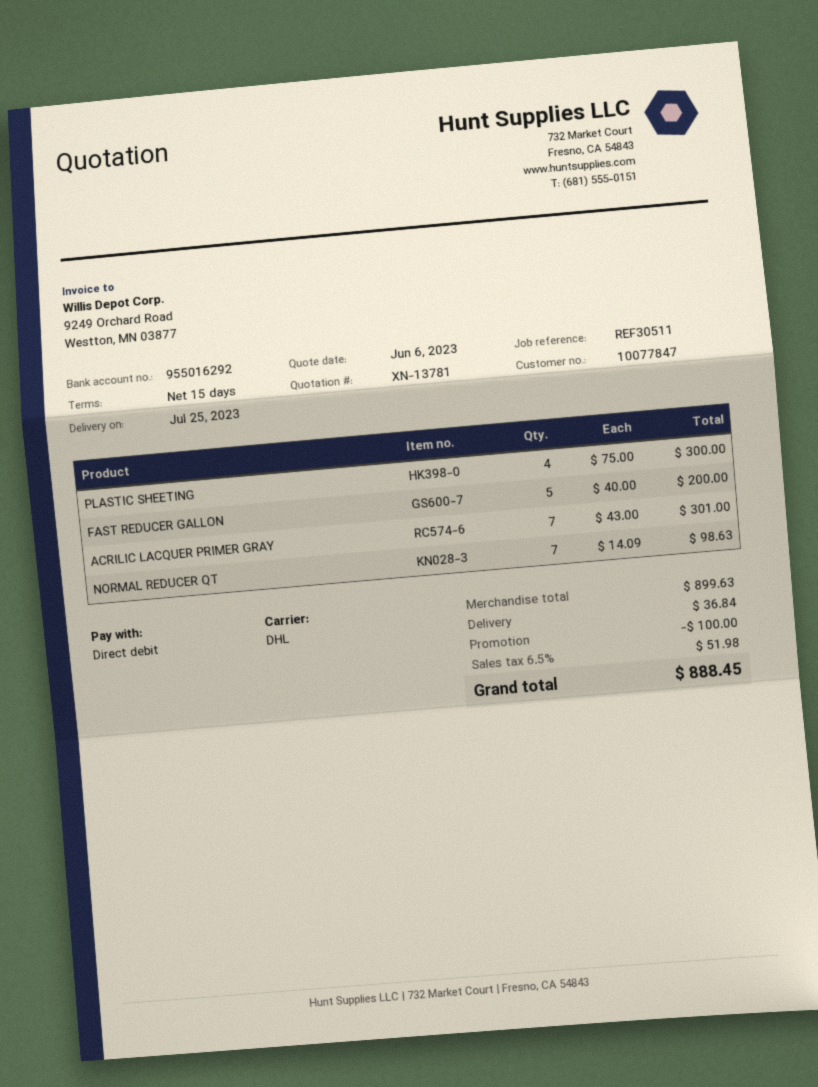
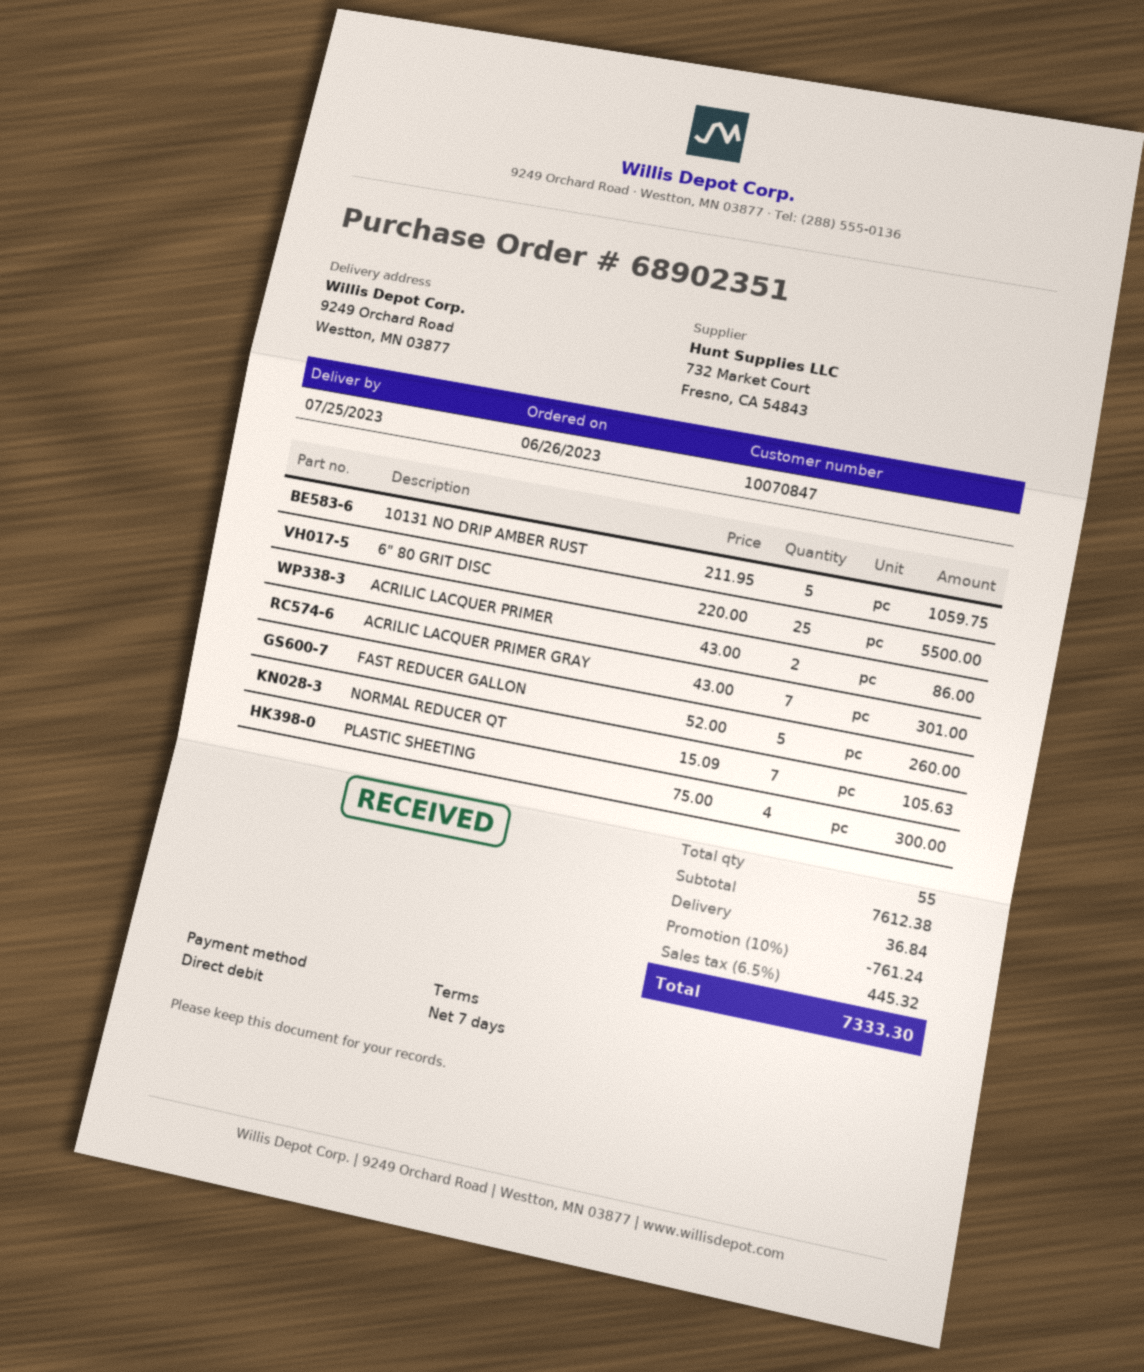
payment terms: 15 days -> 7 days
customer number: 10077847 -> 10070847
FAST REDUCER GALLON: 5 x 40.00 = 200.00 -> 5 x 52.00 = 260.00
NORMAL REDUCER QT: 7 x 14.09 = 98.63 -> 7 x 15.09 = 105.63
10131 NO DRIP AMBER RUST: none -> 5 x 211.95 = 1059.75
6" 80 GRIT DISC: none -> 25 x 220.00 = 5500.00
ACRILIC LACQUER PRIMER: none -> 2 x 43.00 = 86.00
subtotal: 899.63 -> 7612.38
discount: 100.00 -> 761.24
tax: 6.5% = 51.98 -> 6.5% = 445.32
total: 888.45 -> 7333.30

